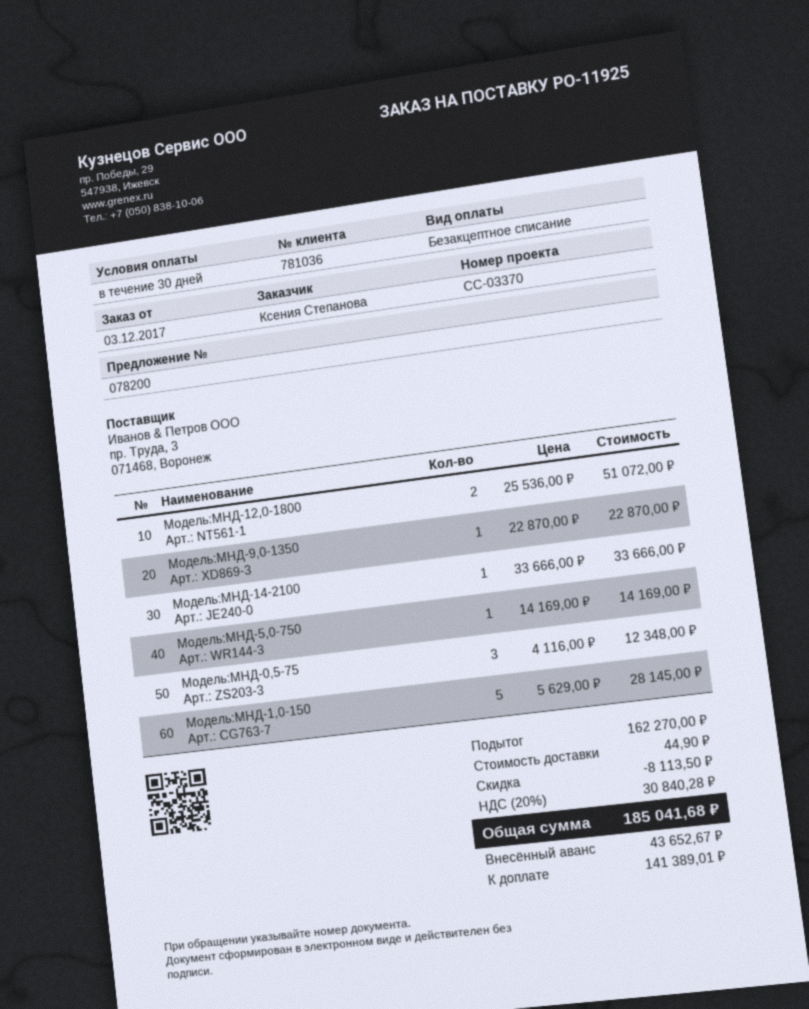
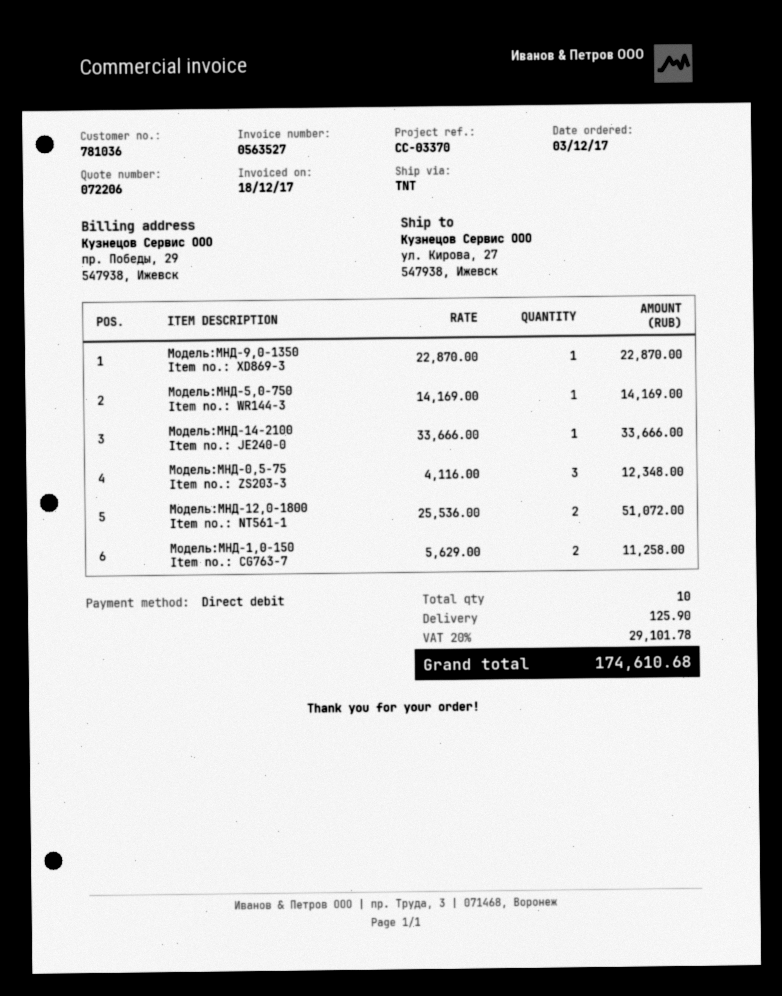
quote number: 078200 -> 072206
Модель:МНД-1,0-150: 5 x 5629.00 = 28145.00 -> 2 x 5629.00 = 11258.00
discount: 8113.50 -> none
shipping: 44.90 -> 125.90
tax: 20% = 30840.28 -> 20% = 29101.78
total: 185041.68 -> 174610.68

